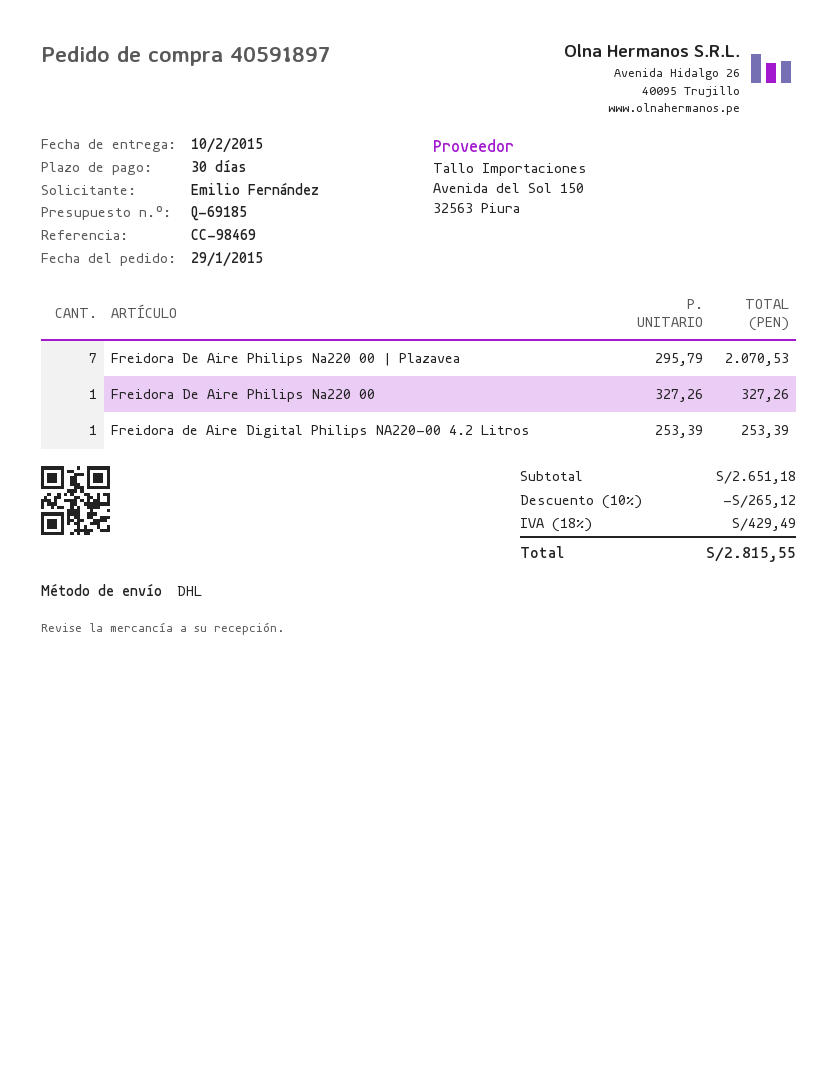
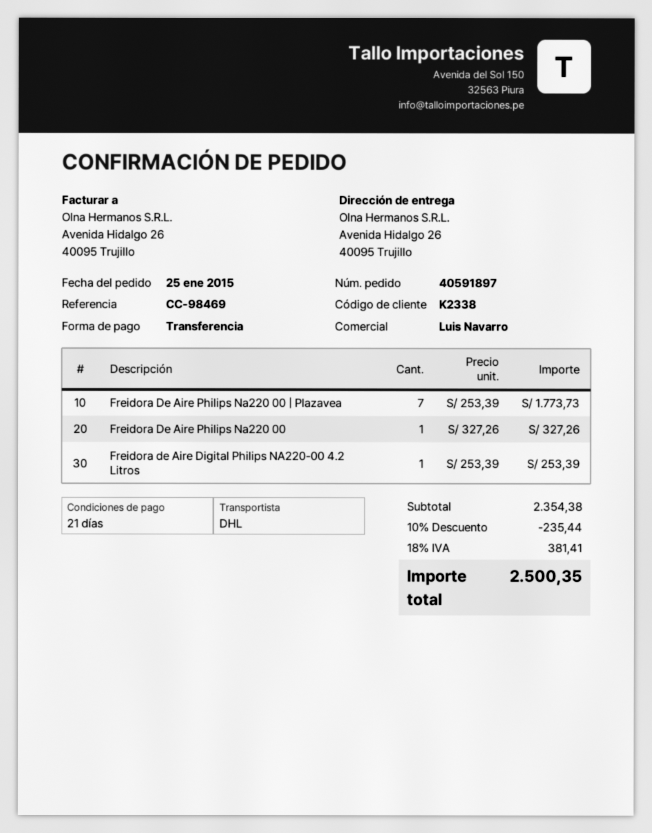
order date: 2015-01-29 -> 2015-01-25
payment terms: 30 days -> 21 days
Freidora De Aire Philips Na220 00 | Plazavea: 7 x 295.79 = 2070.53 -> 7 x 253.39 = 1773.73
subtotal: 2651.18 -> 2354.38
discount: 10% = 265.12 -> 10% = 235.44
tax: 18% = 429.49 -> 18% = 381.41
total: 2815.55 -> 2500.35

